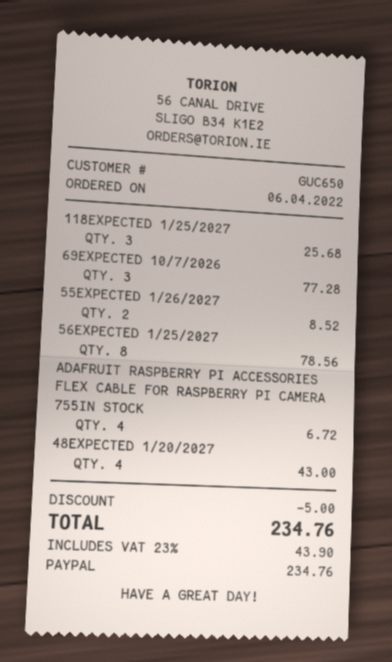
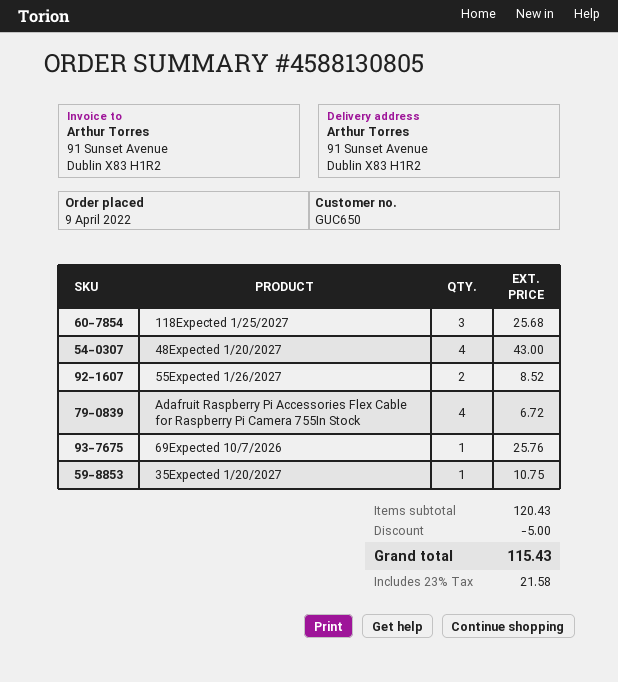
order date: 2022-04-06 -> 2022-04-09
69EXPECTED 10/7/2026: 3 for 77.28 -> 1 for 25.76
56EXPECTED 1/25/2027: 8 for 78.56 -> none
35Expected 1/20/2027: none -> 1 for 10.75
tax: 23% = 43.90 -> 23% = 21.58
total: 234.76 -> 115.43

